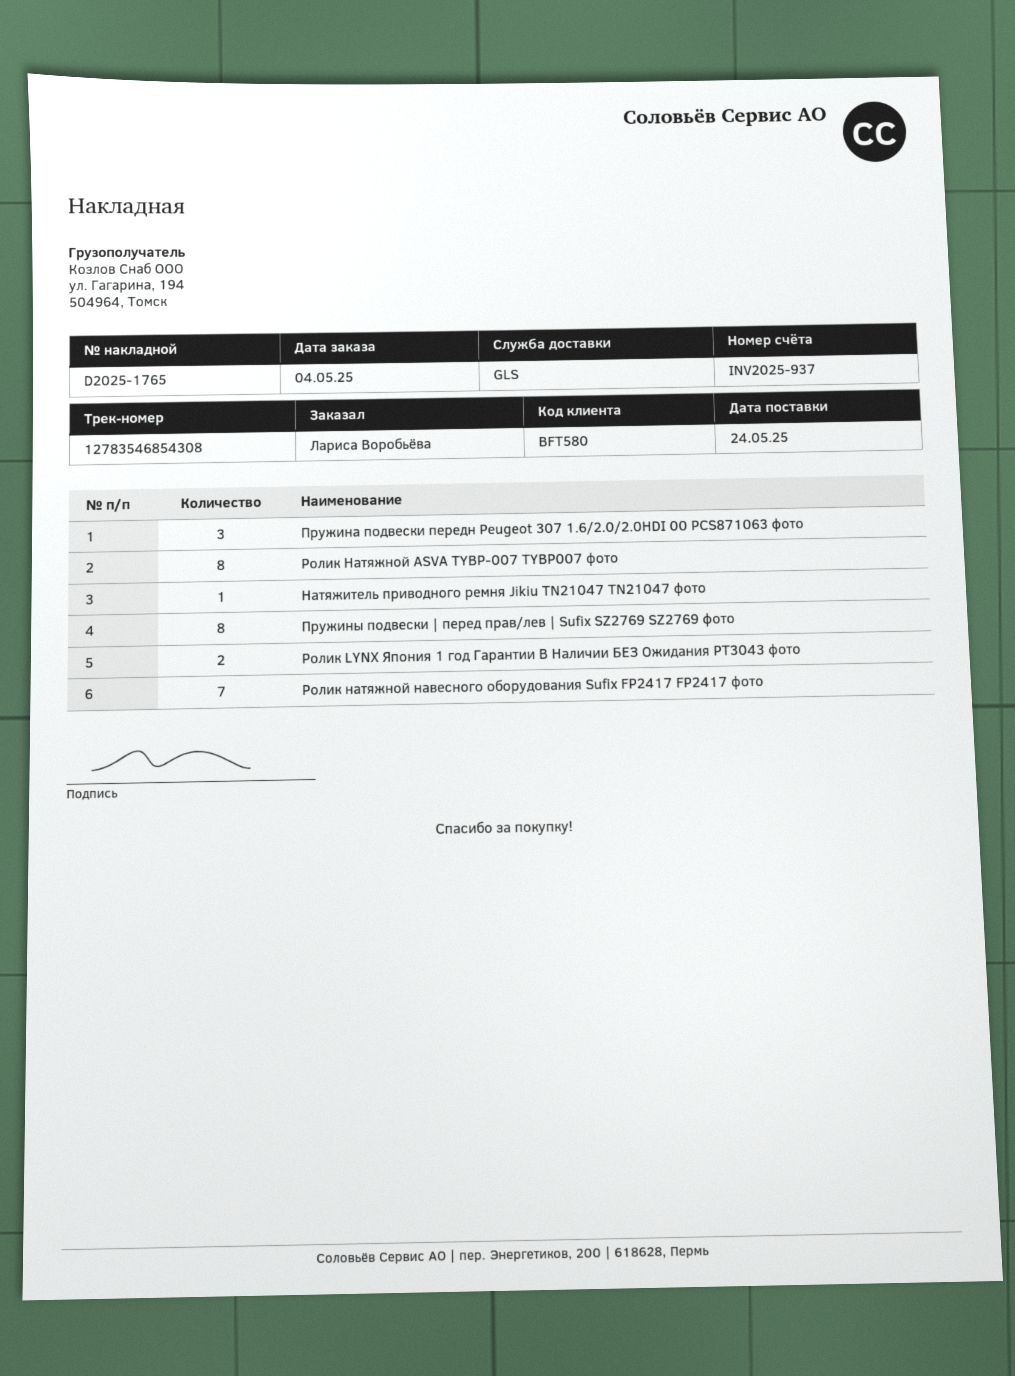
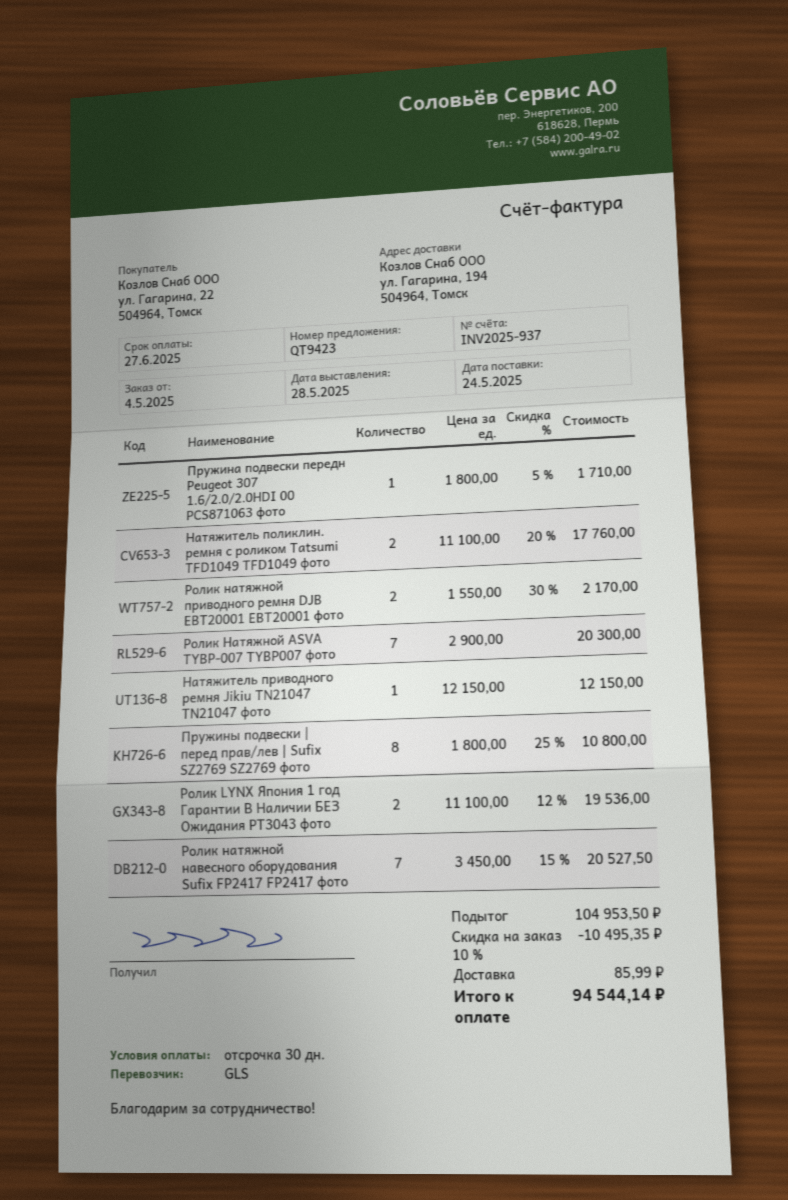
Пружина подвески передн Peugeot 307 1.6/2.0/2.0HDI 00 PCS871063 фото: 3 -> 1
Ролик Натяжной ASVA TYBP-007 TYBP007 фото: 8 -> 7
Натяжитель поликлин. ремня с роликом Tatsumi TFD1049 TFD1049 фото: none -> 2
Ролик натяжной приводного ремня DJB EBT20001 EBT20001 фото: none -> 2

